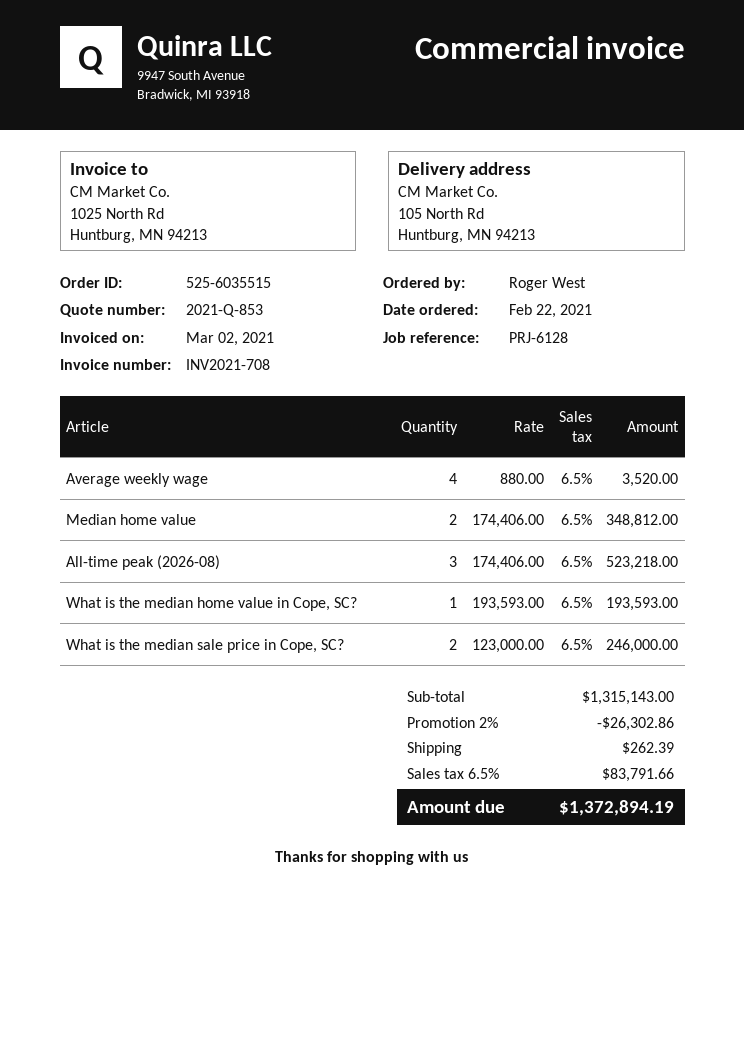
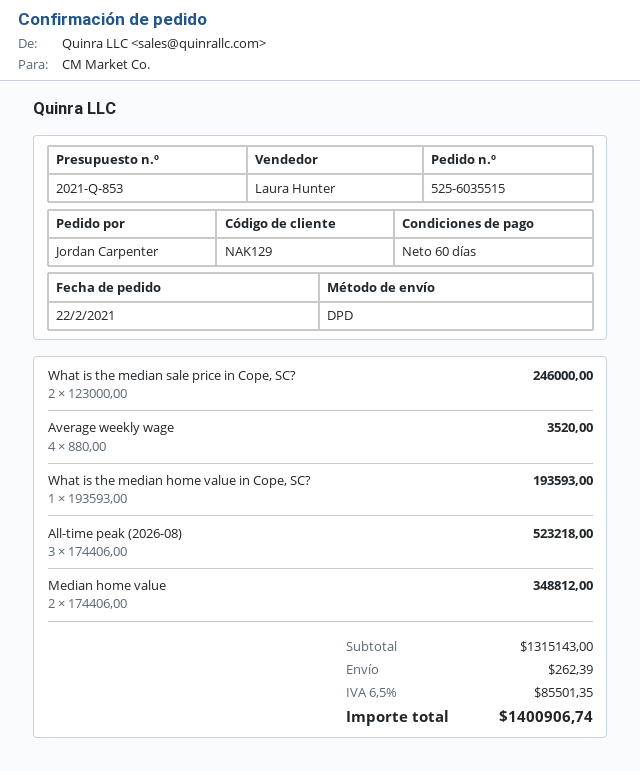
ordered by: Roger West -> Jordan Carpenter
discount: 2% = 26302.86 -> none
tax: 6.5% = 83791.66 -> 6.5% = 85501.35
total: 1372894.19 -> 1400906.74

